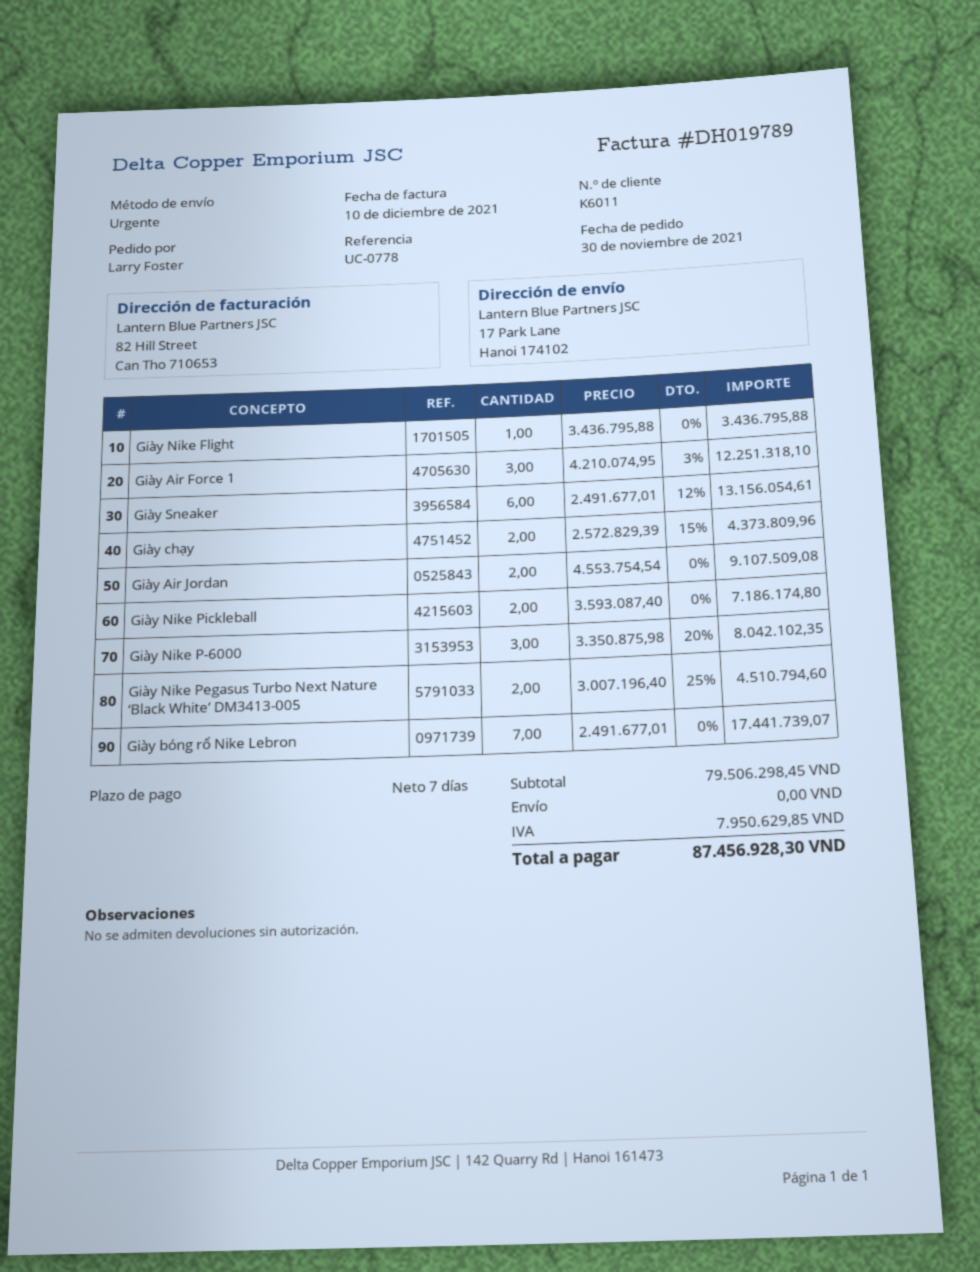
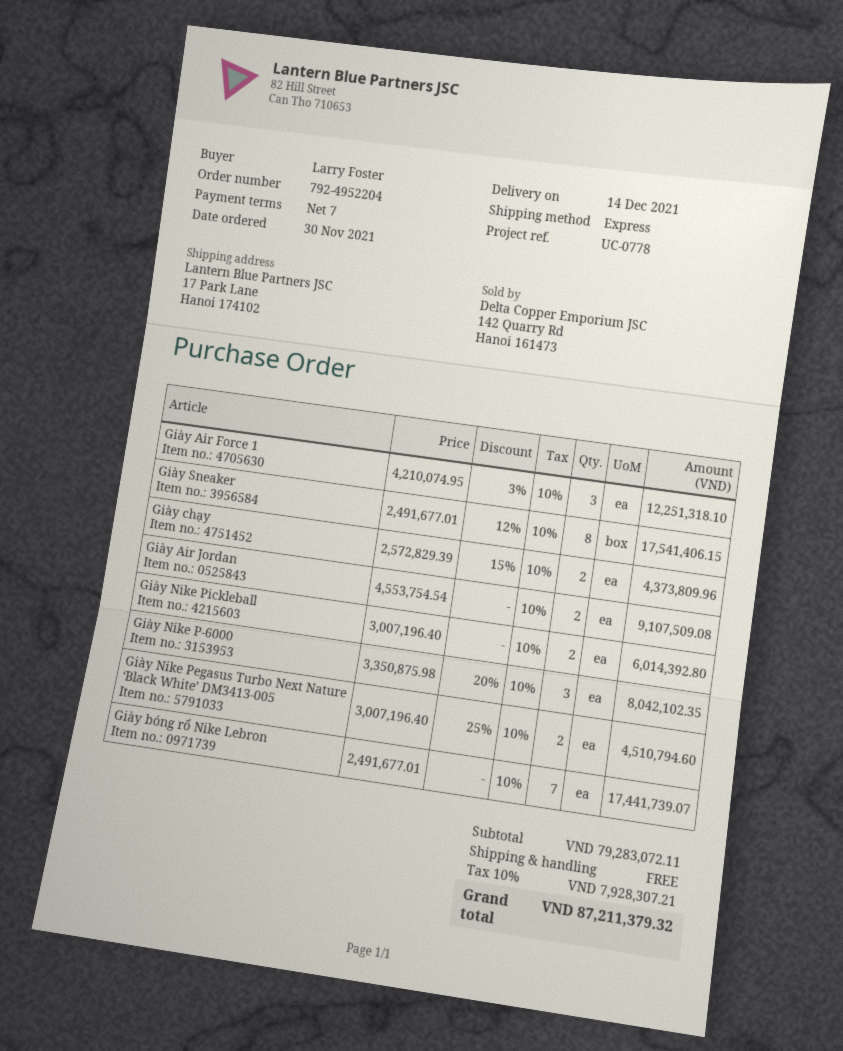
Giày Nike Flight: 1 x 3436795.88 = 3436795.88 -> none
Giày Sneaker: 6 x 2491677.01 - 12% = 13156054.61 -> 8 x 2491677.01 - 12% = 17541406.15
Giày Nike Pickleball: 2 x 3593087.40 = 7186174.80 -> 2 x 3007196.40 = 6014392.80
subtotal: 79506298.45 -> 79283072.11
tax: 7950629.85 -> 7928307.21
total: 87456928.30 -> 87211379.32

